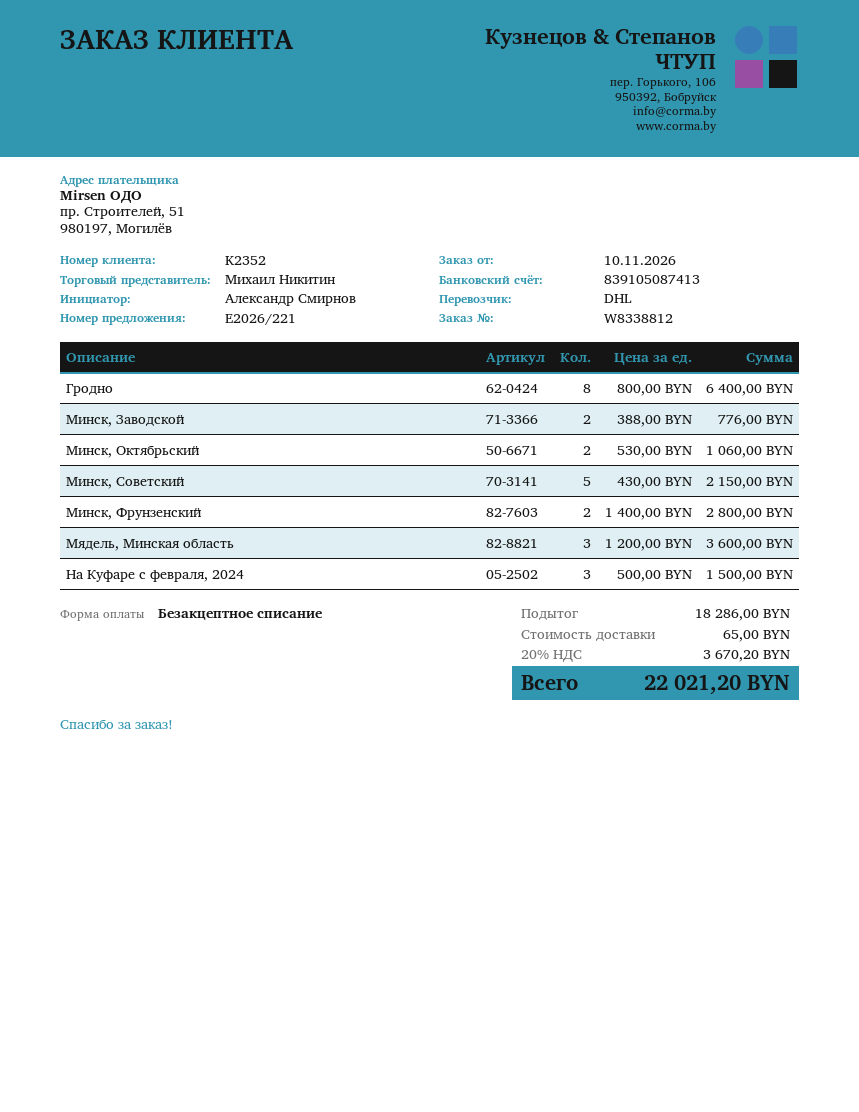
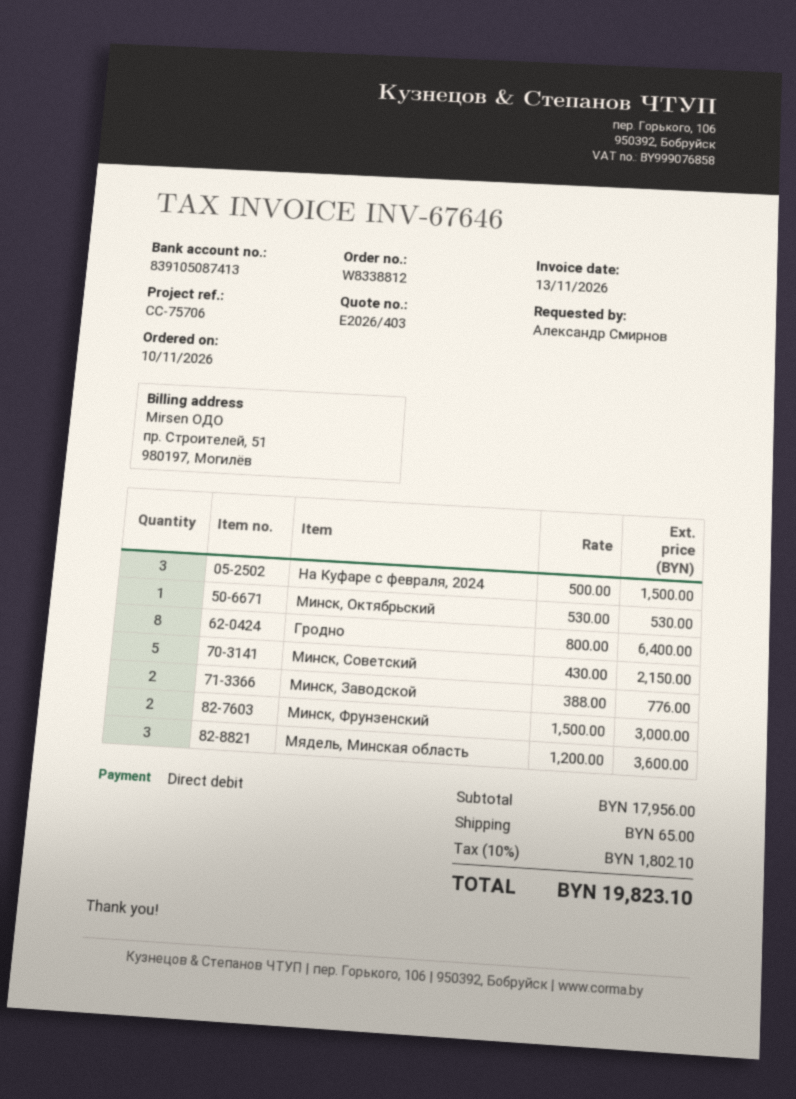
quote number: E2026/221 -> E2026/403
Минск, Октябрьский: 2 x 530.00 = 1060.00 -> 1 x 530.00 = 530.00
Минск, Фрунзенский: 2 x 1400.00 = 2800.00 -> 2 x 1500.00 = 3000.00
subtotal: 18286.00 -> 17956.00
tax: 20% = 3670.20 -> 10% = 1802.10
total: 22021.20 -> 19823.10

